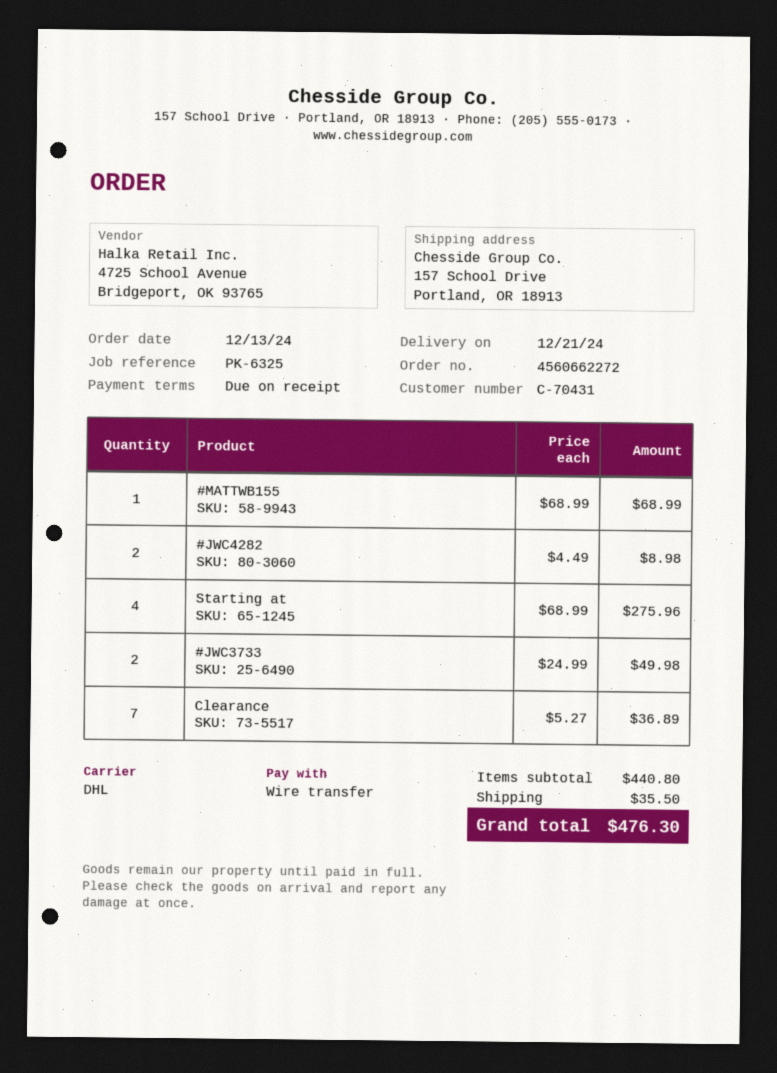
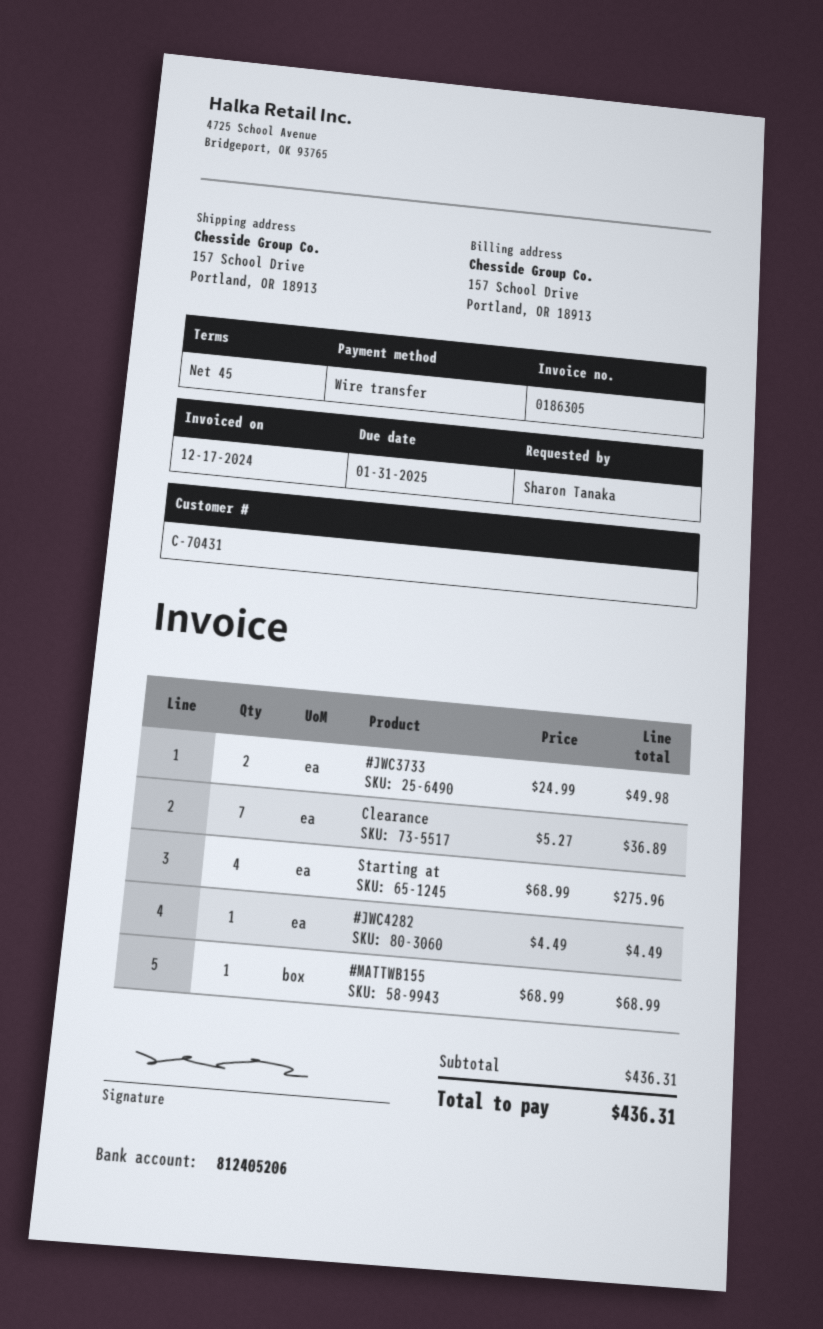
payment terms: on receipt -> 45 days
#JWC4282: 2 x 4.49 = 8.98 -> 1 x 4.49 = 4.49
subtotal: 440.80 -> 436.31
shipping: 35.50 -> none
total: 476.30 -> 436.31

